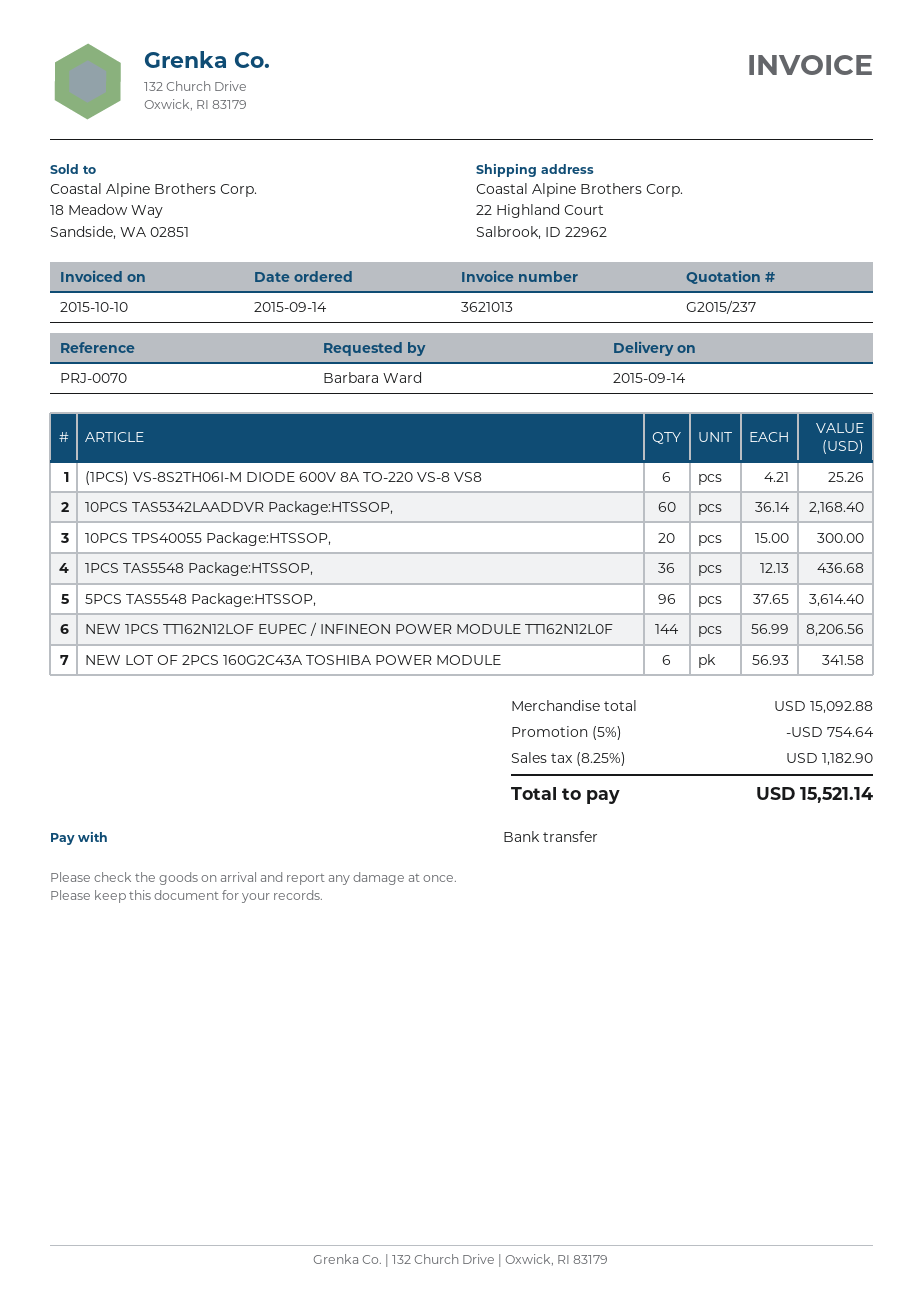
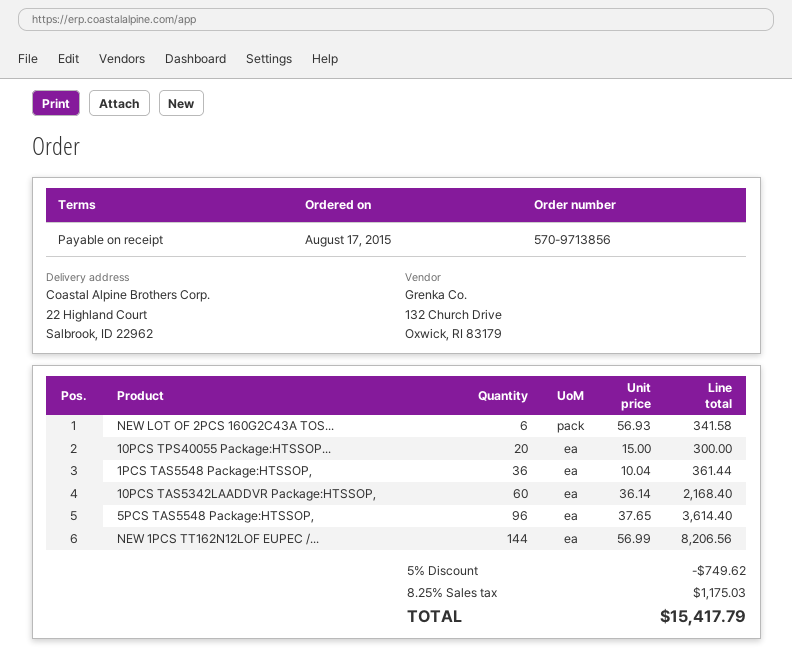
order date: 2015-09-14 -> 2015-08-17
(1PCS) VS-8S2TH06I-M DIODE 600V 8A TO-220 VS-8 VS8: 6 x 4.21 = 25.26 -> none
1PCS TAS5548 Package:HTSSOP,: 36 x 12.13 = 436.68 -> 36 x 10.04 = 361.44
discount: 5% = 754.64 -> 5% = 749.62
tax: 8.25% = 1182.90 -> 8.25% = 1175.03
total: 15521.14 -> 15417.79

